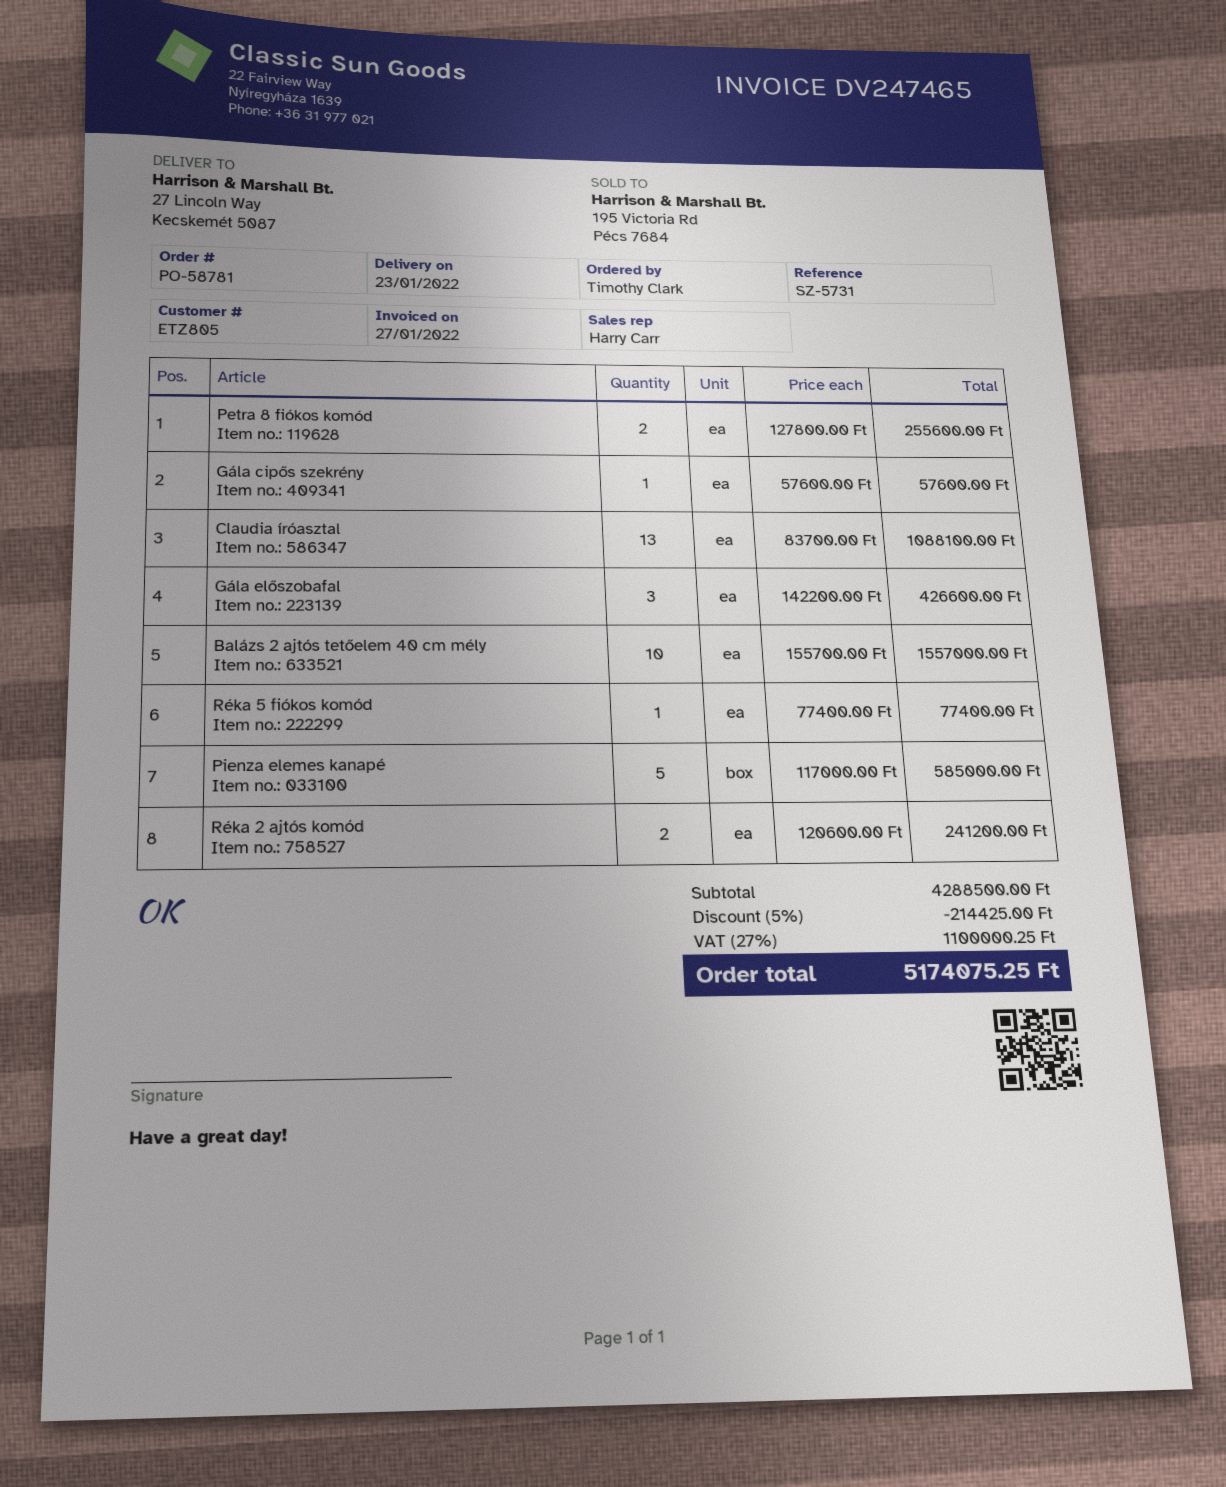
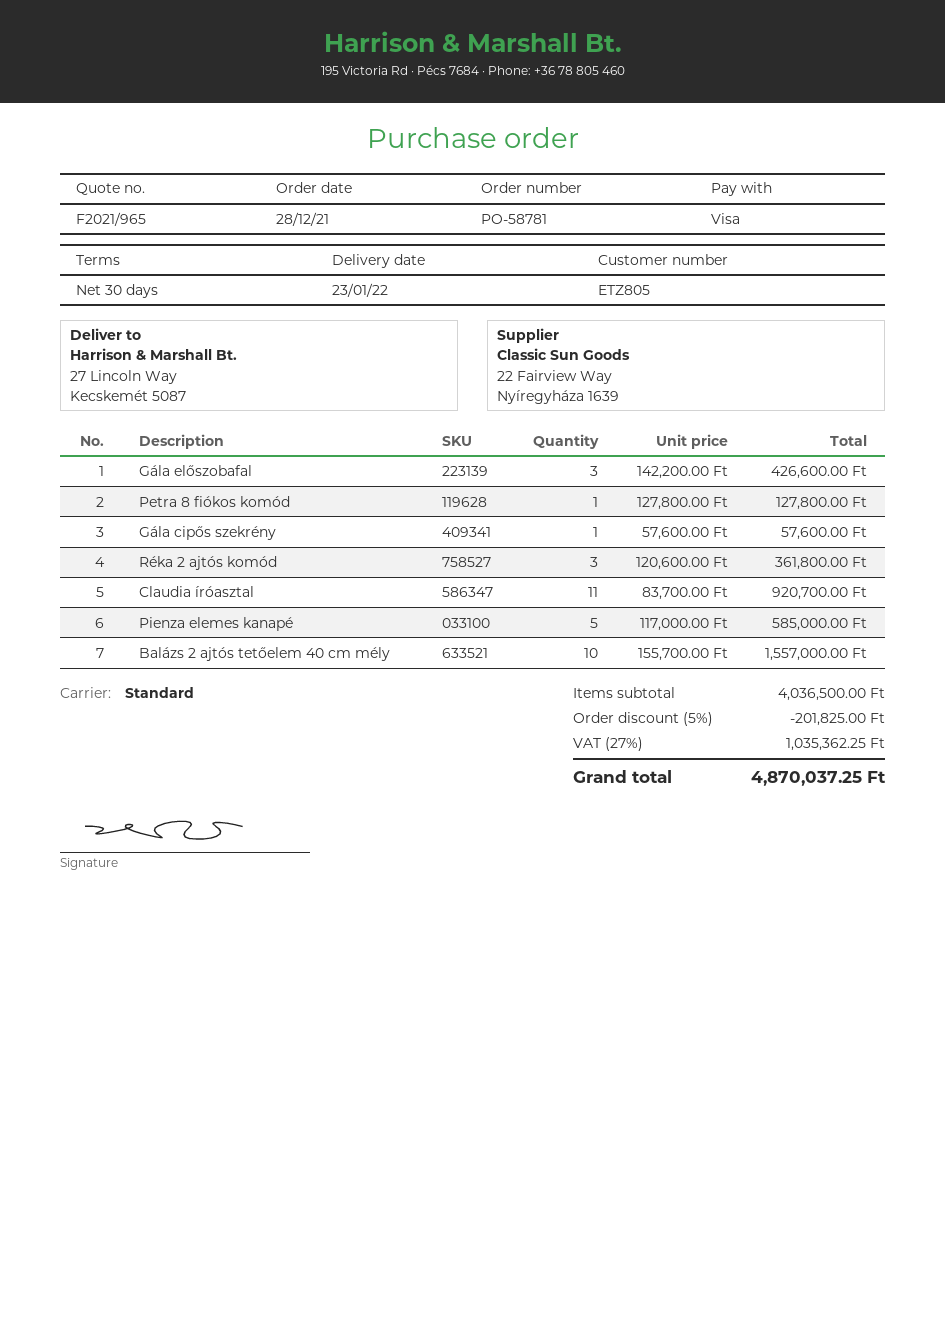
Petra 8 fiókos komód: 2 x 127800.00 = 255600.00 -> 1 x 127800.00 = 127800.00
Claudia íróasztal: 13 x 83700.00 = 1088100.00 -> 11 x 83700.00 = 920700.00
Réka 5 fiókos komód: 1 x 77400.00 = 77400.00 -> none
Réka 2 ajtós komód: 2 x 120600.00 = 241200.00 -> 3 x 120600.00 = 361800.00
subtotal: 4288500.00 -> 4036500.00
discount: 5% = 214425.00 -> 5% = 201825.00
tax: 27% = 1100000.25 -> 27% = 1035362.25
total: 5174075.25 -> 4870037.25

